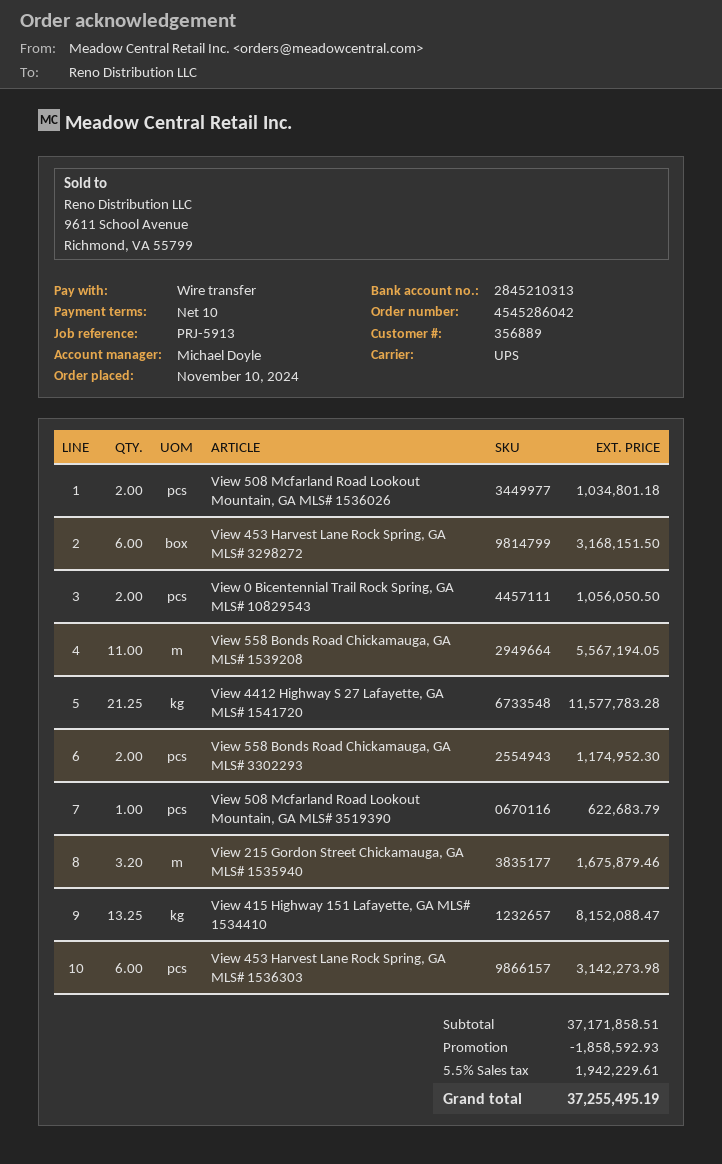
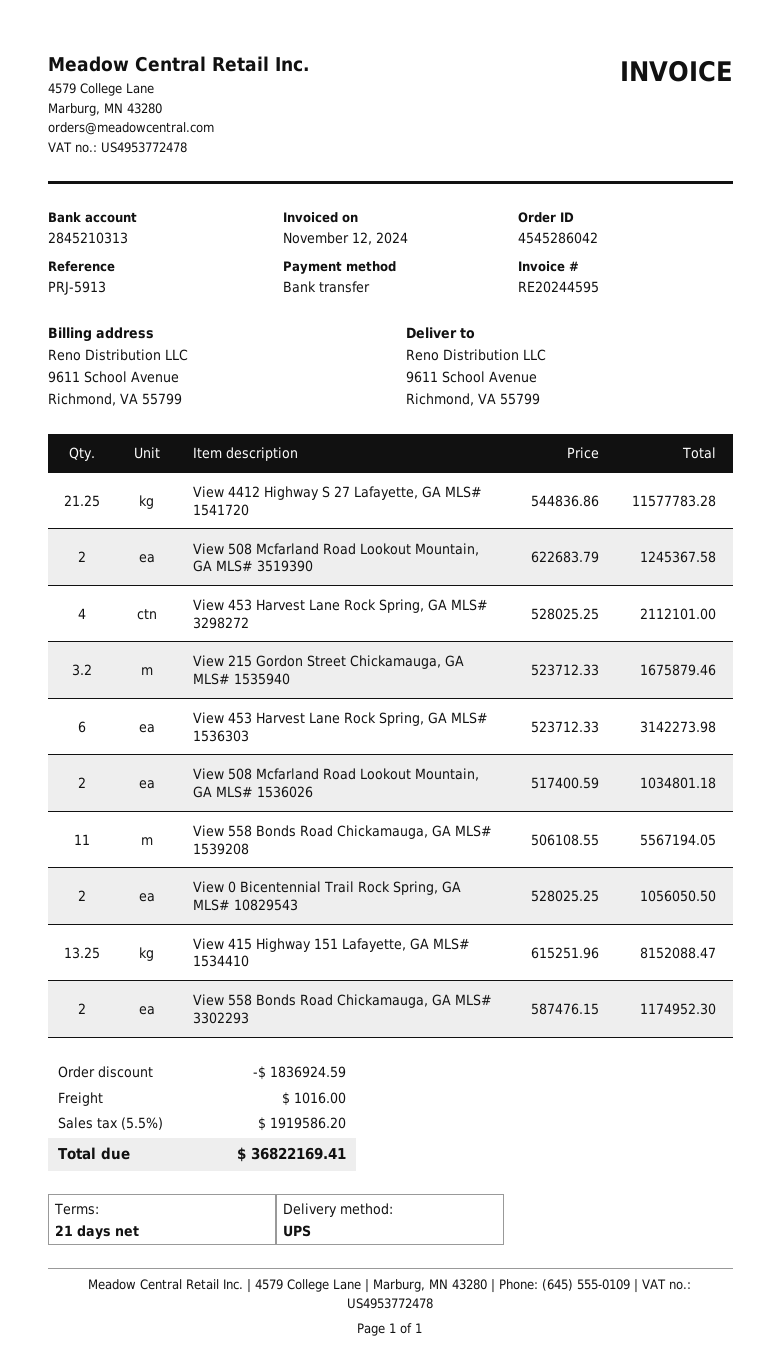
payment terms: 10 days -> 21 days
View 453 Harvest Lane Rock Spring, GA MLS# 3298272: 6 for 3168151.50 -> 4 for 2112101.00
View 508 Mcfarland Road Lookout Mountain, GA MLS# 3519390: 1 for 622683.79 -> 2 for 1245367.58
discount: 1858592.93 -> 1836924.59
shipping: none -> 1016.00
tax: 5.5% = 1942229.61 -> 5.5% = 1919586.20
total: 37255495.19 -> 36822169.41

